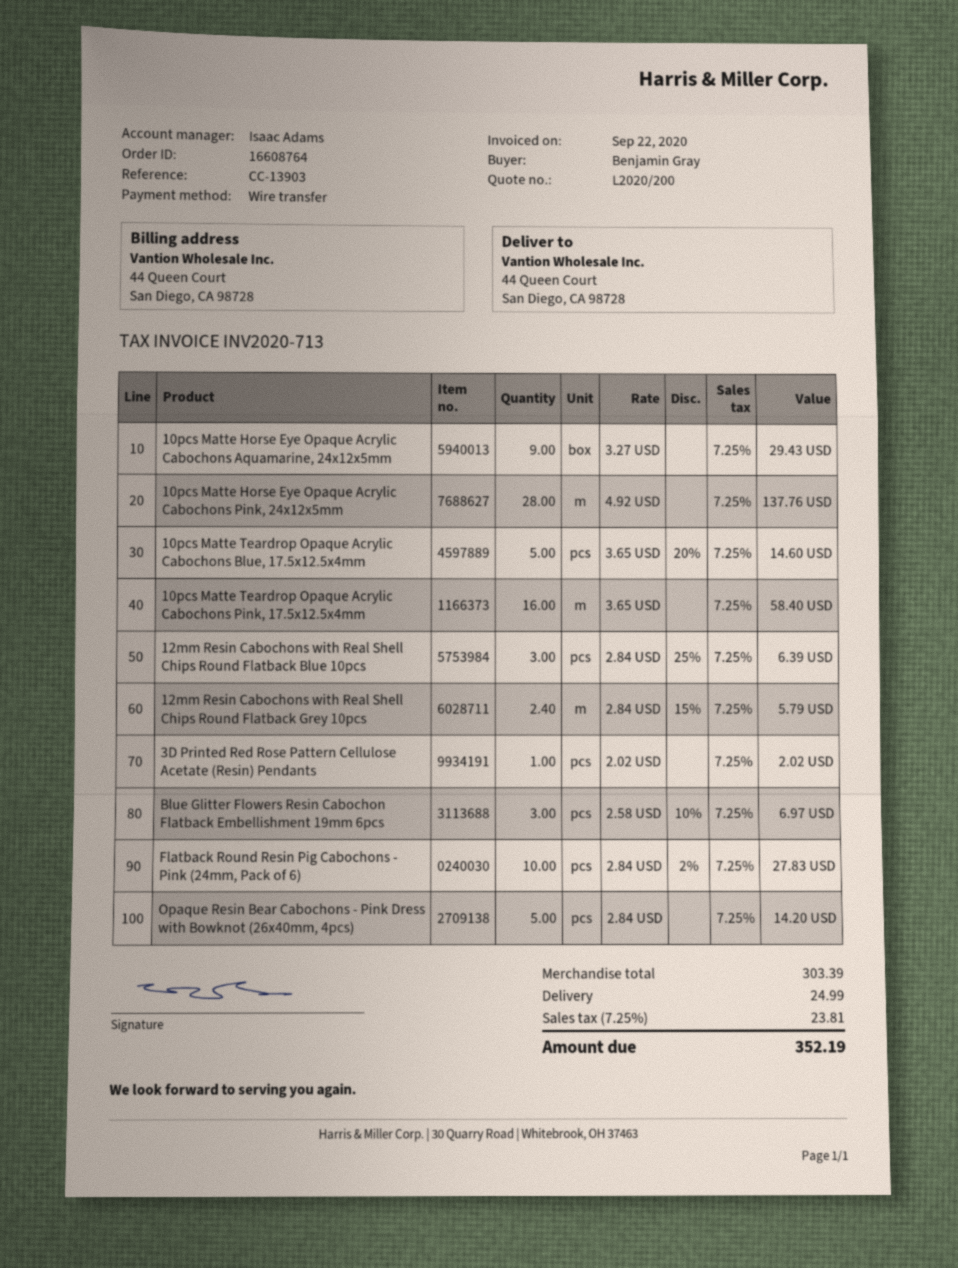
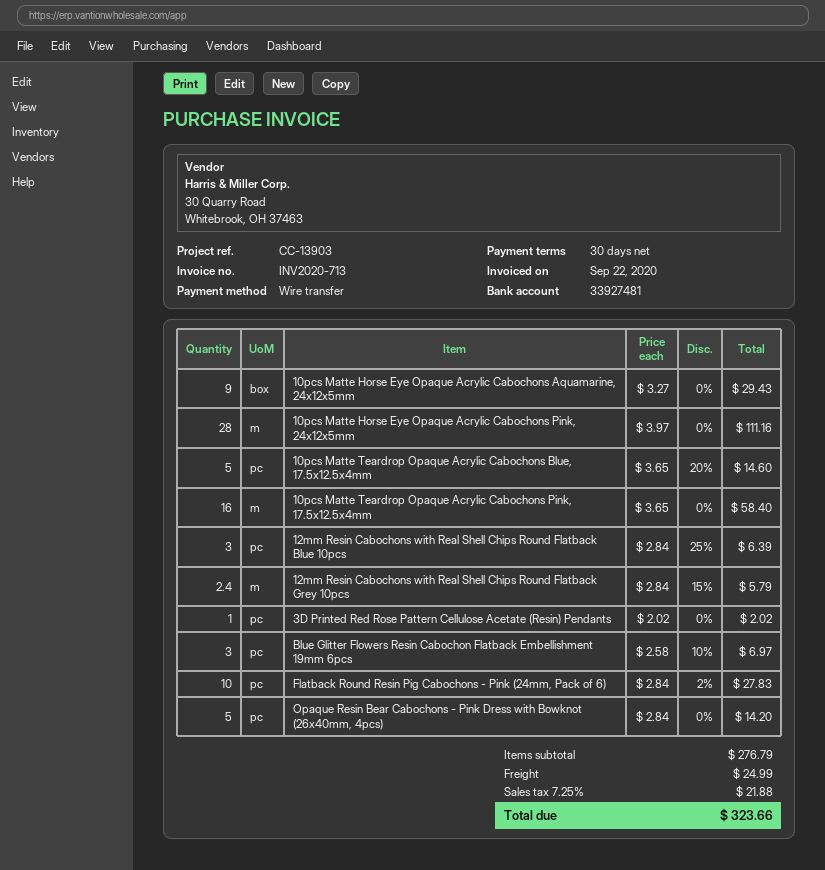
10pcs Matte Horse Eye Opaque Acrylic Cabochons Pink, 24x12x5mm: 28 x 4.92 = 137.76 -> 28 x 3.97 = 111.16
subtotal: 303.39 -> 276.79
tax: 7.25% = 23.81 -> 7.25% = 21.88
total: 352.19 -> 323.66

